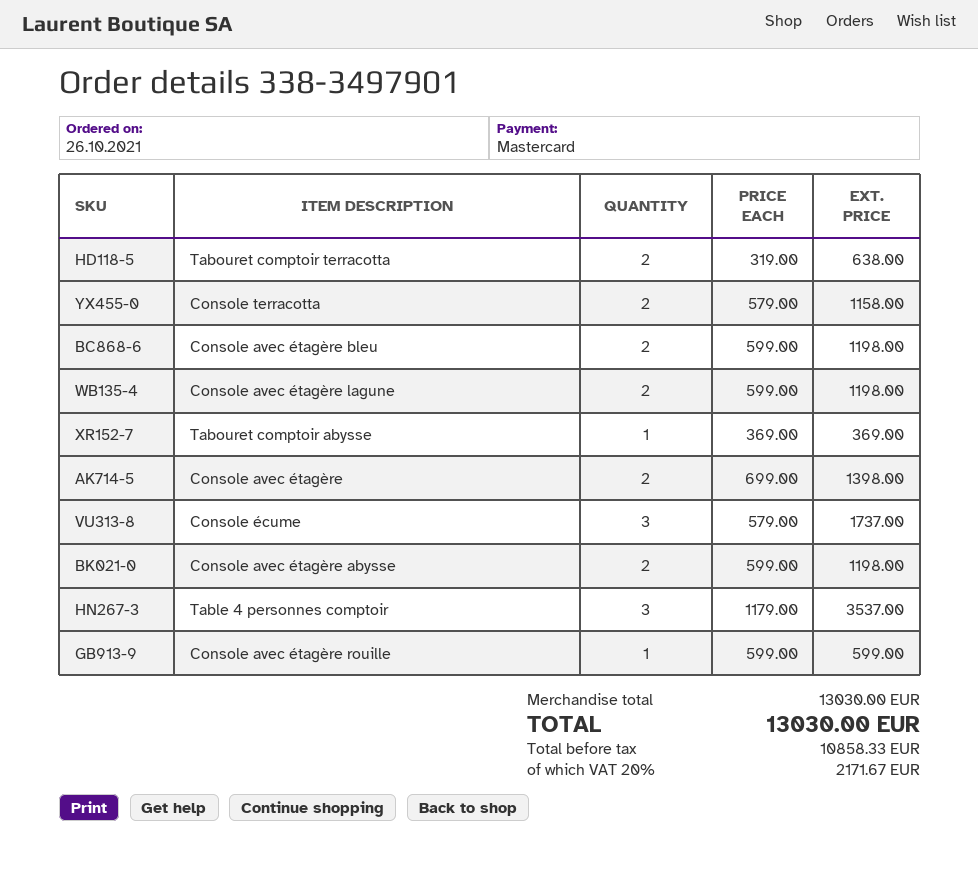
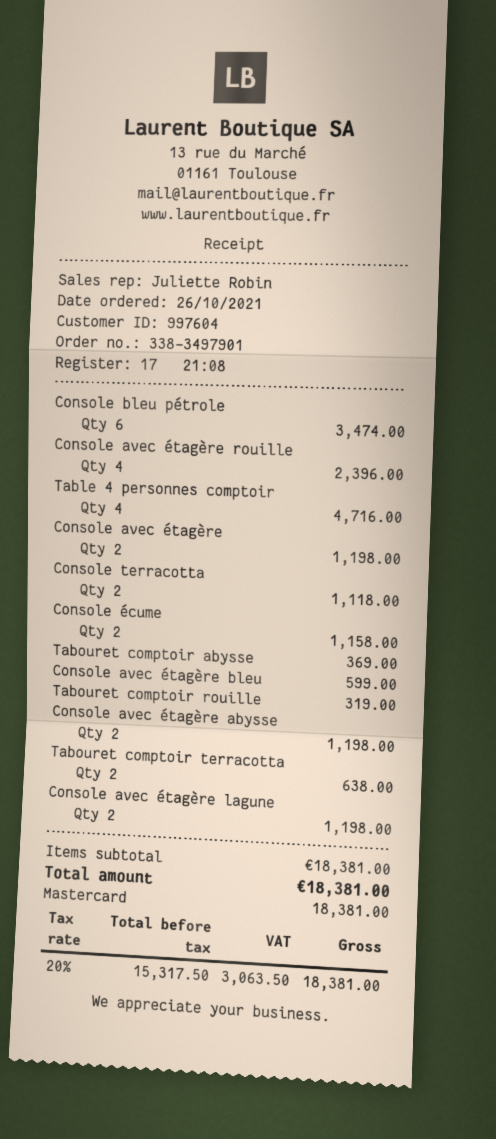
Console terracotta: 2 for 1158.00 -> 2 for 1118.00
Console avec étagère bleu: 2 for 1198.00 -> 1 for 599.00
Console avec étagère: 2 for 1398.00 -> 2 for 1198.00
Console écume: 3 for 1737.00 -> 2 for 1158.00
Table 4 personnes comptoir: 3 for 3537.00 -> 4 for 4716.00
Console avec étagère rouille: 1 for 599.00 -> 4 for 2396.00
Console bleu pétrole: none -> 6 for 3474.00
Tabouret comptoir rouille: none -> 1 for 319.00
subtotal: 13030.00 -> 18381.00
net: 10858.33 -> 15317.50
tax: 20% = 2171.67 -> 20% = 3063.50
total: 13030.00 -> 18381.00

